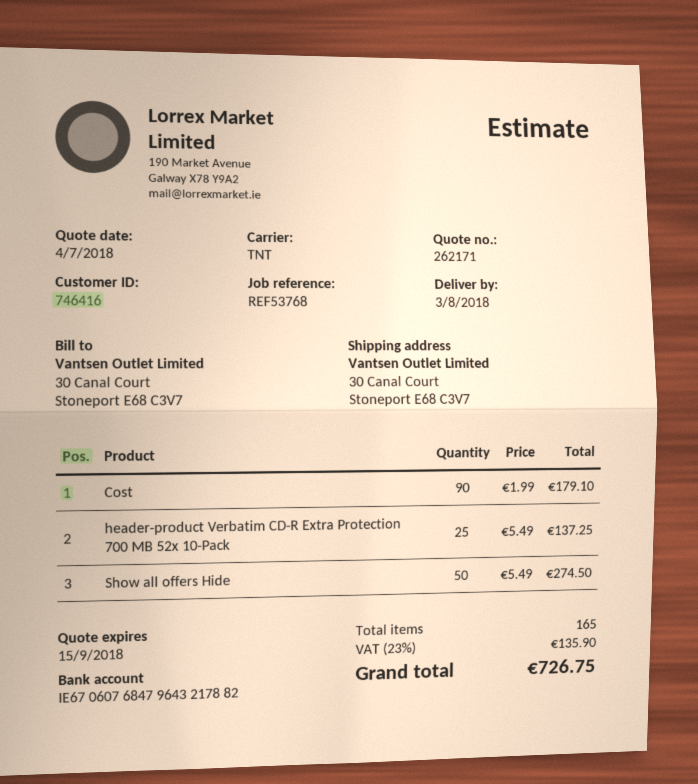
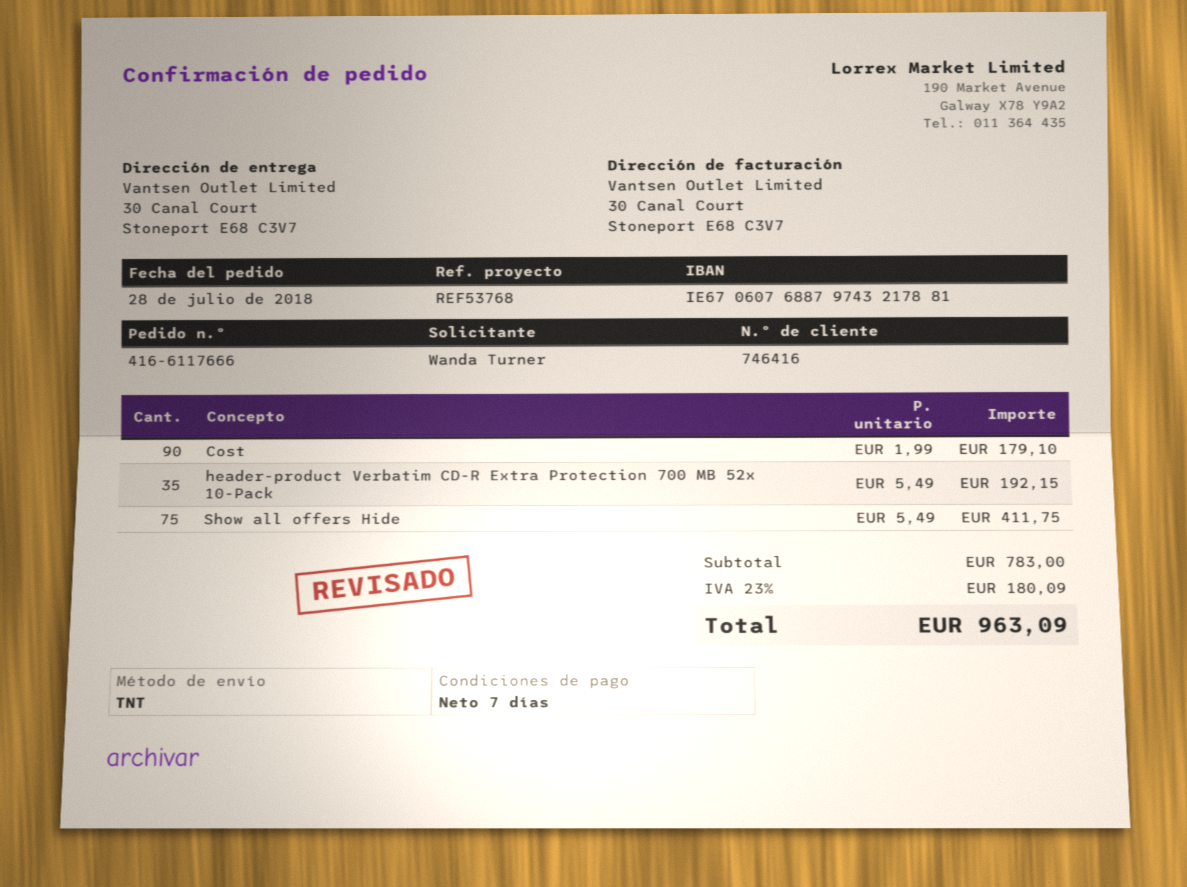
bank account: IE67060768479643217882 -> IE67060768879743217881
header-product Verbatim CD-R Extra Protection 700 MB 52x 10-Pack: 25 x 5.49 = 137.25 -> 35 x 5.49 = 192.15
Show all offers Hide: 50 x 5.49 = 274.50 -> 75 x 5.49 = 411.75
tax: 23% = 135.90 -> 23% = 180.09
total: 726.75 -> 963.09

